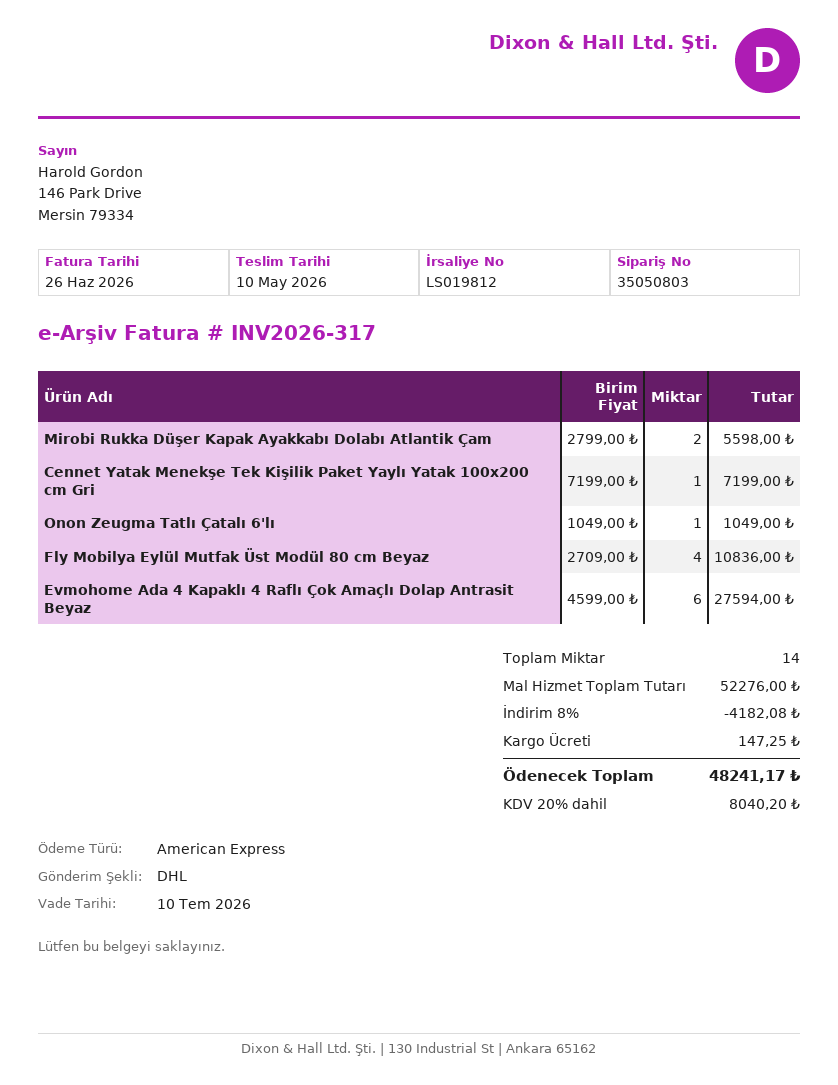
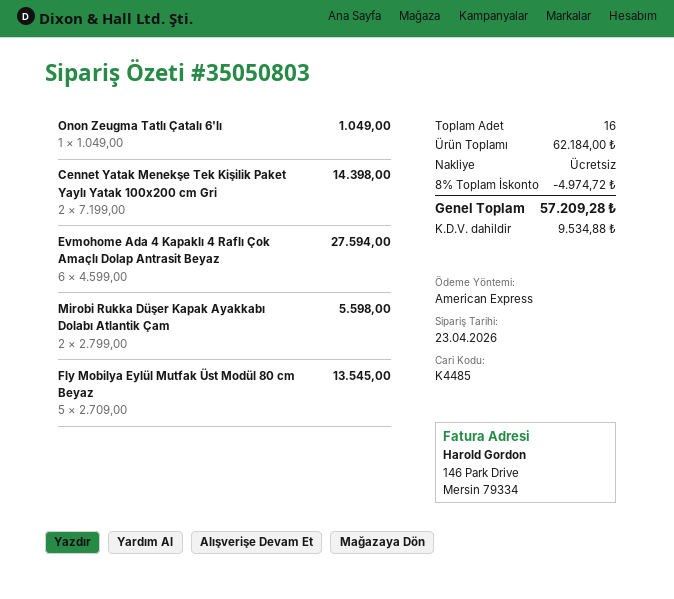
Cennet Yatak Menekşe Tek Kişilik Paket Yaylı Yatak 100x200 cm Gri: 1 x 7199.00 = 7199.00 -> 2 x 7199.00 = 14398.00
Fly Mobilya Eylül Mutfak Üst Modül 80 cm Beyaz: 4 x 2709.00 = 10836.00 -> 5 x 2709.00 = 13545.00
total quantity: 14 -> 16
subtotal: 52276.00 -> 62184.00
discount: 8% = 4182.08 -> 8% = 4974.72
shipping: 147.25 -> 0.00
tax: 8040.20 -> 9534.88
total: 48241.17 -> 57209.28

